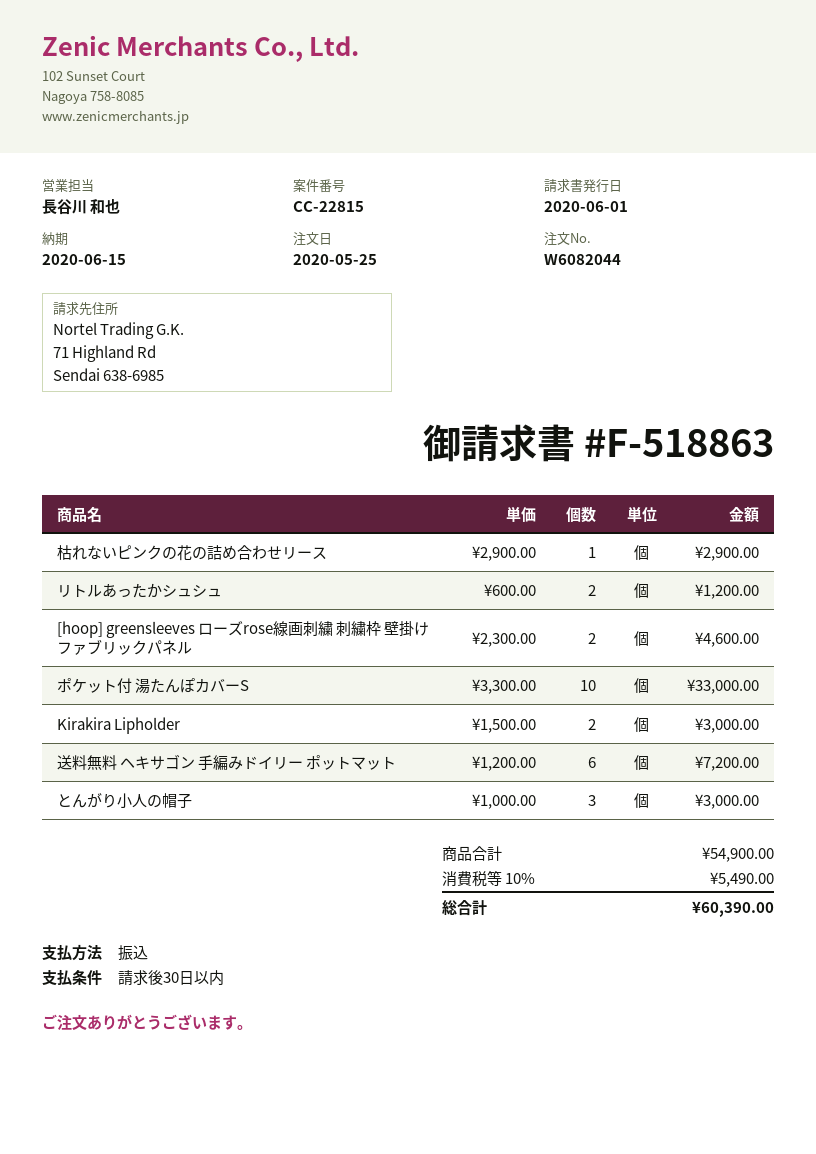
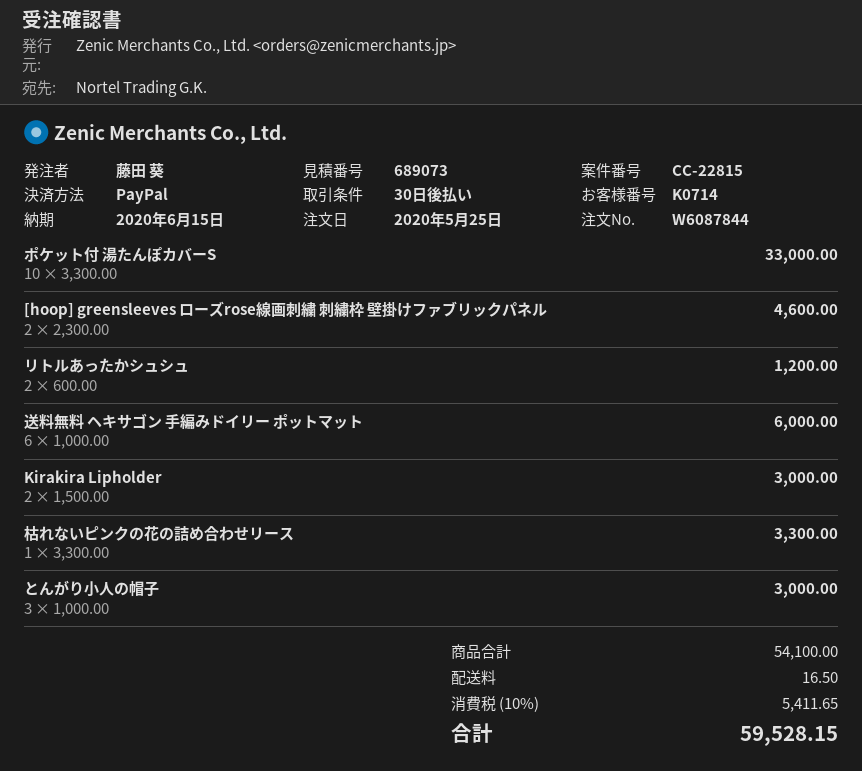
order number: W6082044 -> W6087844
payment method: bank transfer -> PayPal
枯れないピンクの花の詰め合わせリース: 1 x 2900.00 = 2900.00 -> 1 x 3300.00 = 3300.00
送料無料 ヘキサゴン 手編みドイリー ポットマット: 6 x 1200.00 = 7200.00 -> 6 x 1000.00 = 6000.00
subtotal: 54900.00 -> 54100.00
shipping: none -> 16.50
tax: 10% = 5490.00 -> 10% = 5411.65
total: 60390.00 -> 59528.15

